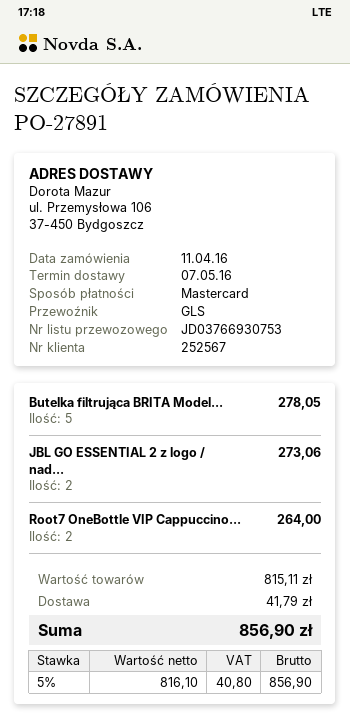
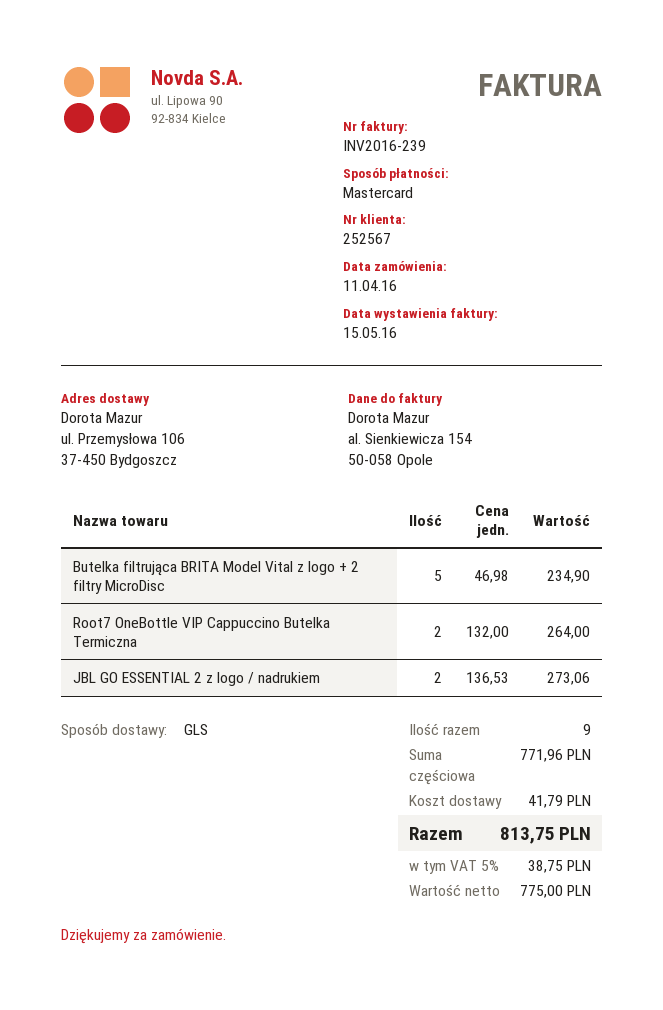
Butelka filtrująca BRITA Model...: 5 for 278.05 -> 5 for 234.90
subtotal: 815.11 -> 771.96
net: 816.10 -> 775.00
tax: 5% = 40.80 -> 5% = 38.75
total: 856.90 -> 813.75

